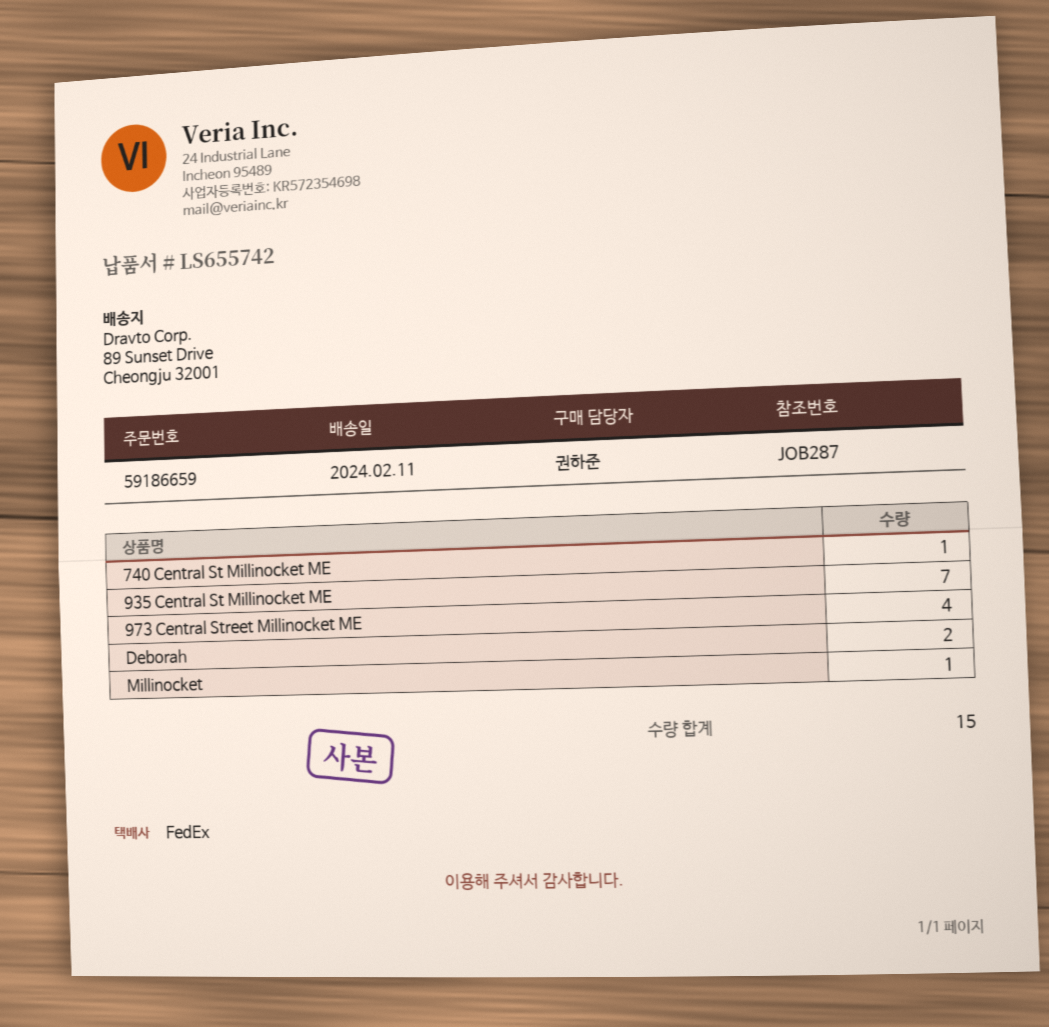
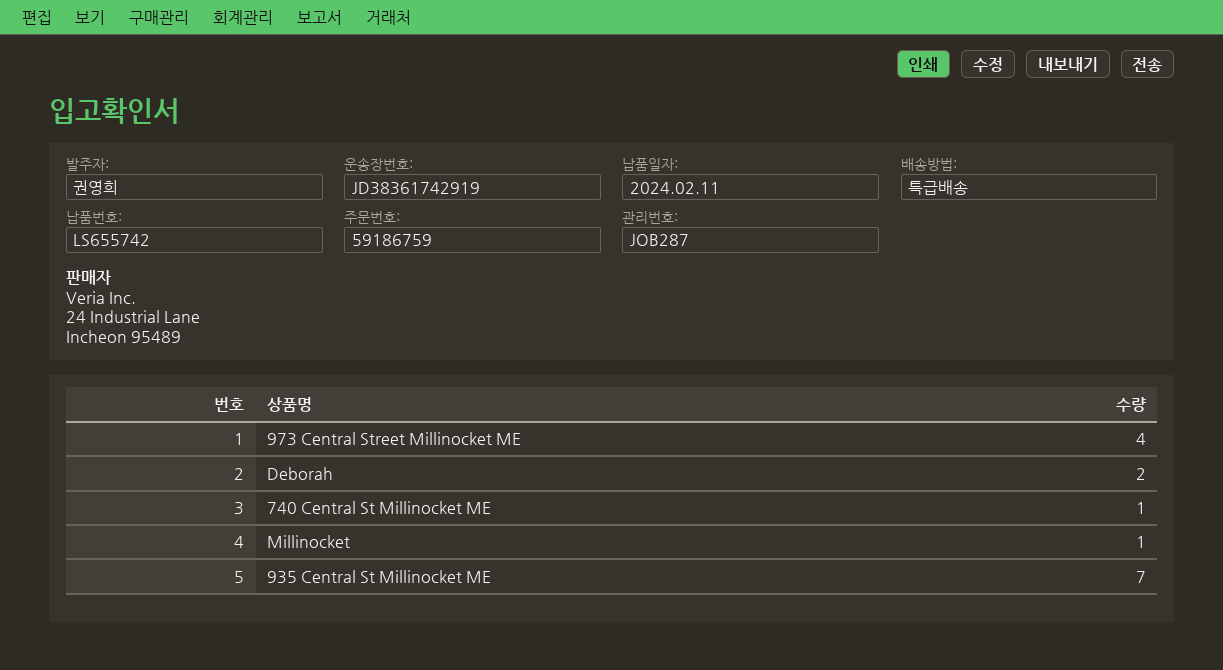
order number: 59186659 -> 59186759
ordered by: 권하준 -> 권영희
shipping method: FedEx -> express

